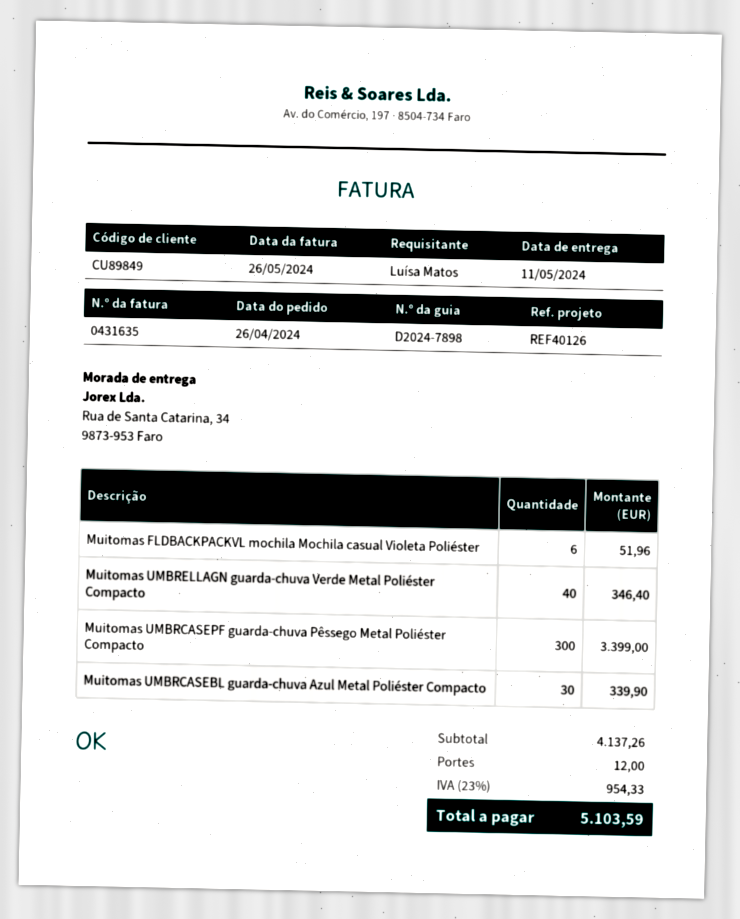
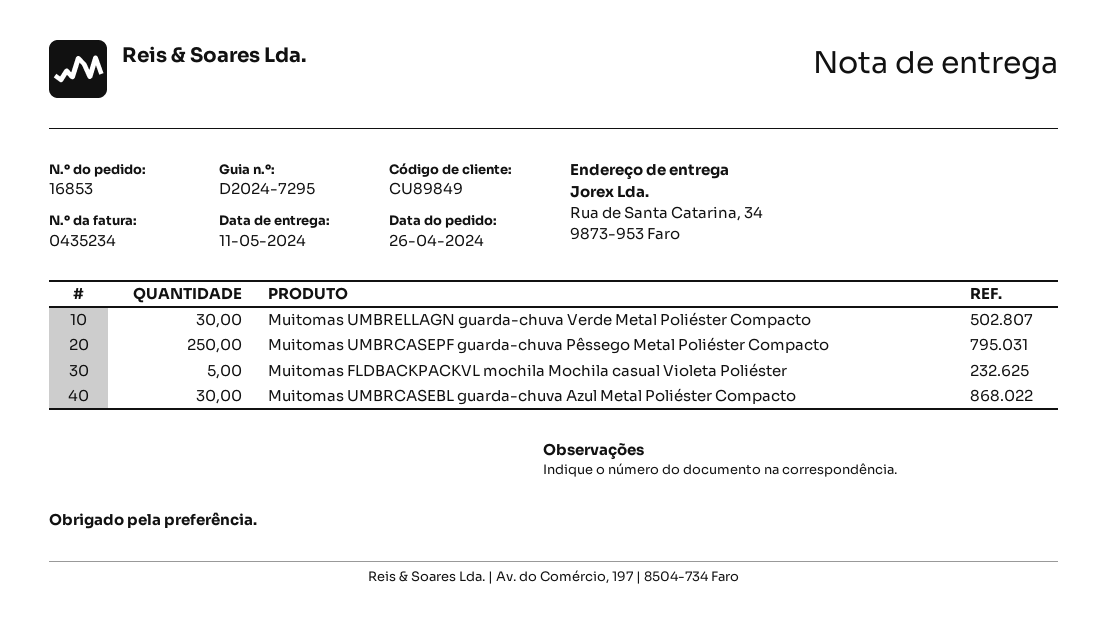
delivery note number: D2024-7898 -> D2024-7295
invoice number: 0431635 -> 0435234
Muitomas FLDBACKPACKVL mochila Mochila casual Violeta Poliéster: 6 -> 5
Muitomas UMBRELLAGN guarda-chuva Verde Metal Poliéster Compacto: 40 -> 30
Muitomas UMBRCASEPF guarda-chuva Pêssego Metal Poliéster Compacto: 300 -> 250

